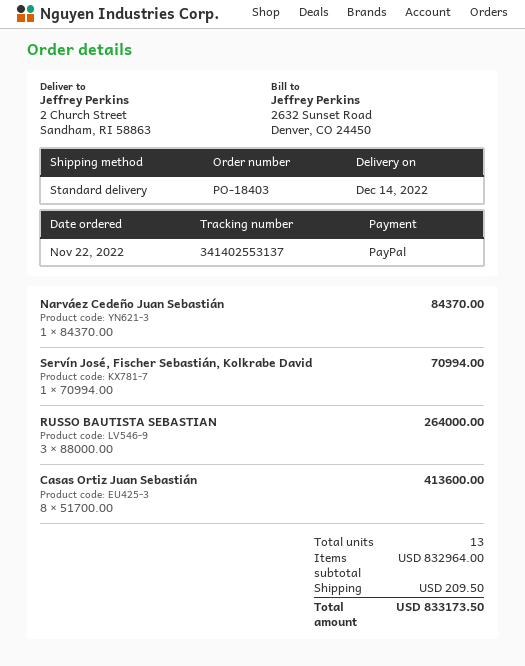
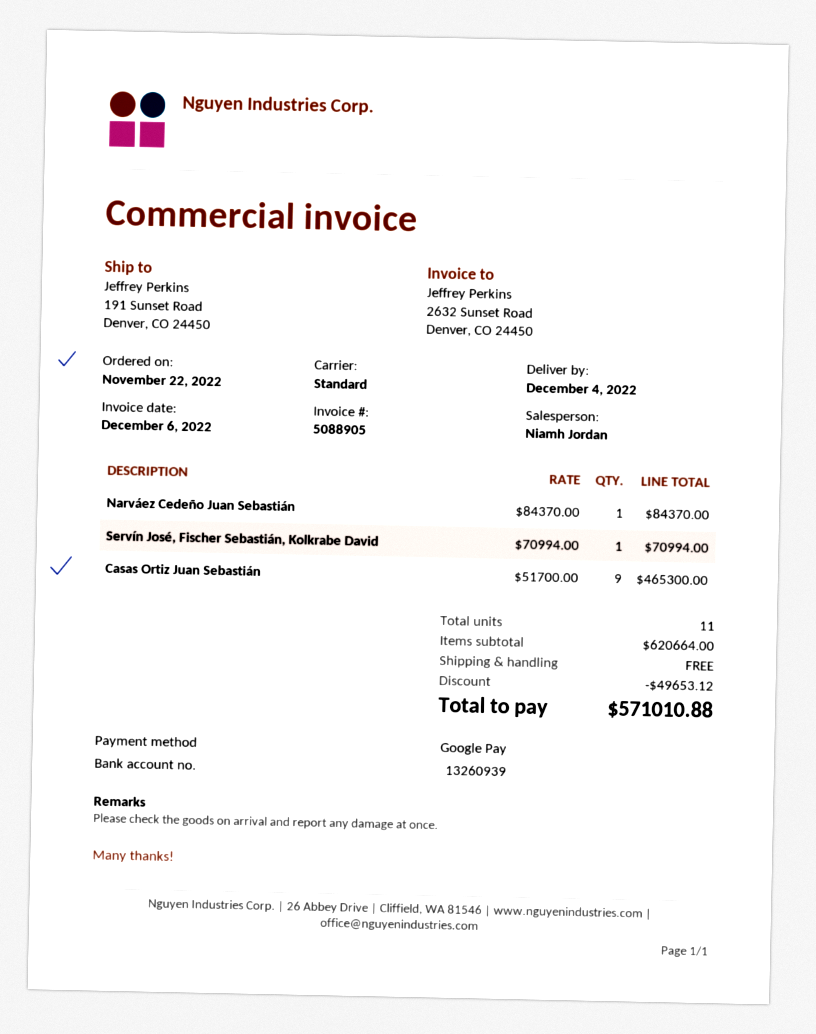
delivery date: 2022-12-14 -> 2022-12-04
payment method: PayPal -> Google Pay
ship to: 2 Church Street, Sandham, RI 58863 -> 191 Sunset Road, Denver, CO 24450
RUSSO BAUTISTA SEBASTIAN: 3 x 88000.00 = 264000.00 -> none
Casas Ortiz Juan Sebastián: 8 x 51700.00 = 413600.00 -> 9 x 51700.00 = 465300.00
total quantity: 13 -> 11
subtotal: 832964.00 -> 620664.00
discount: none -> 49653.12
shipping: 209.50 -> 0.00
total: 833173.50 -> 571010.88

